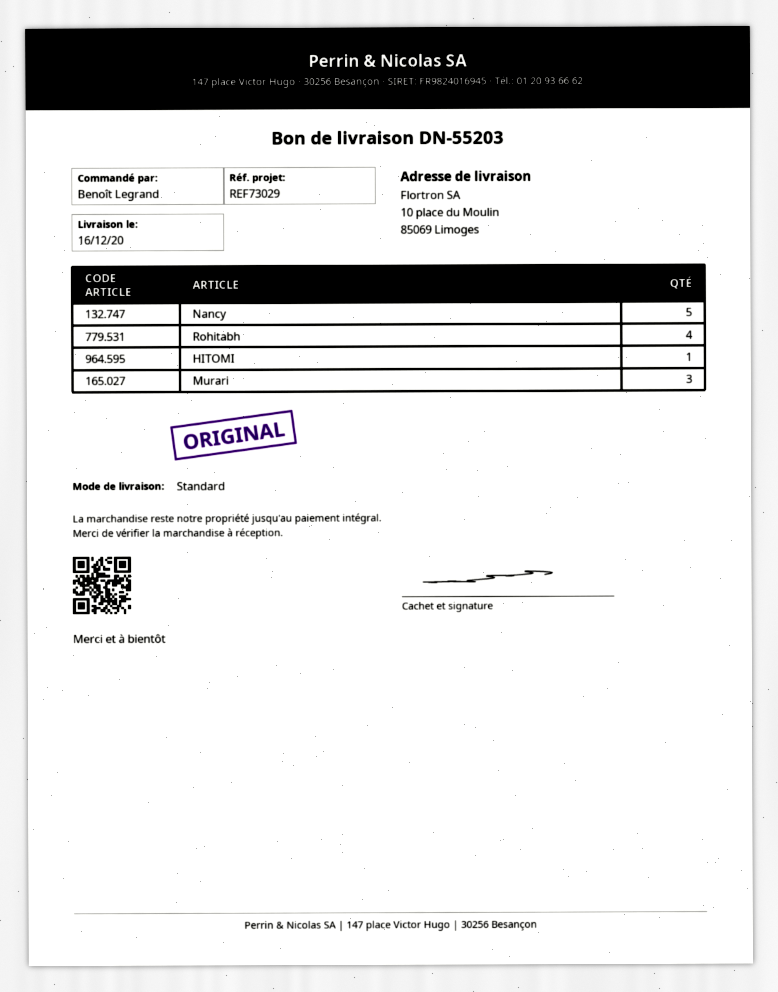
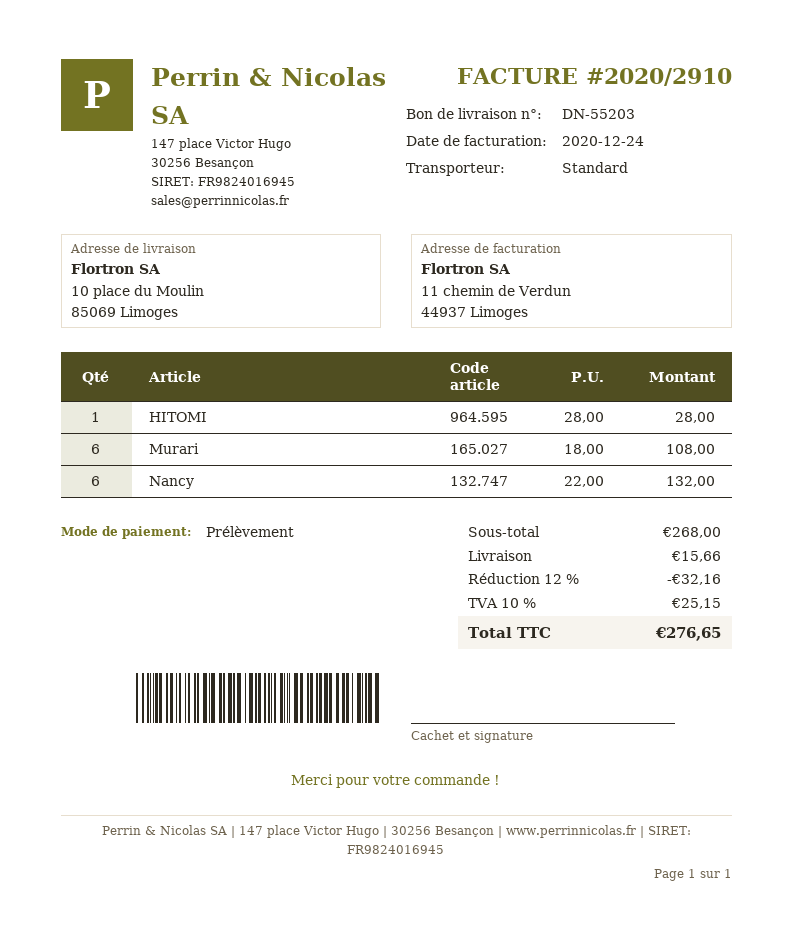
Nancy: 5 -> 6
Rohitabh: 4 -> none
Murari: 3 -> 6

